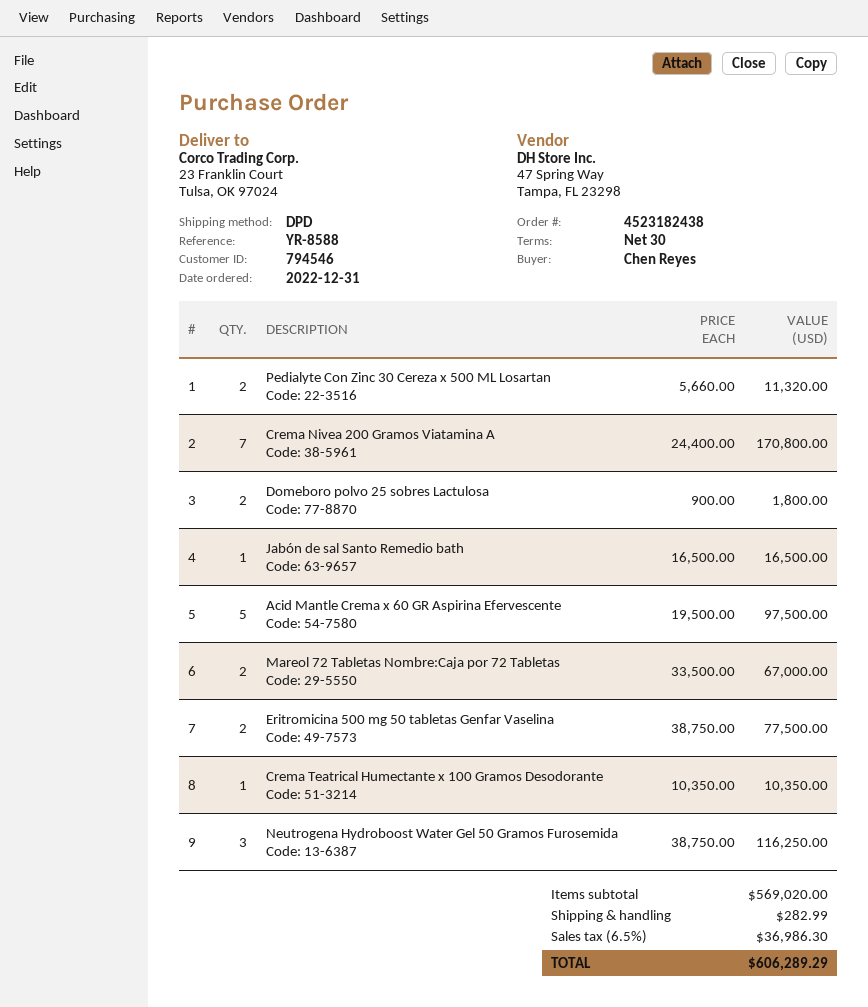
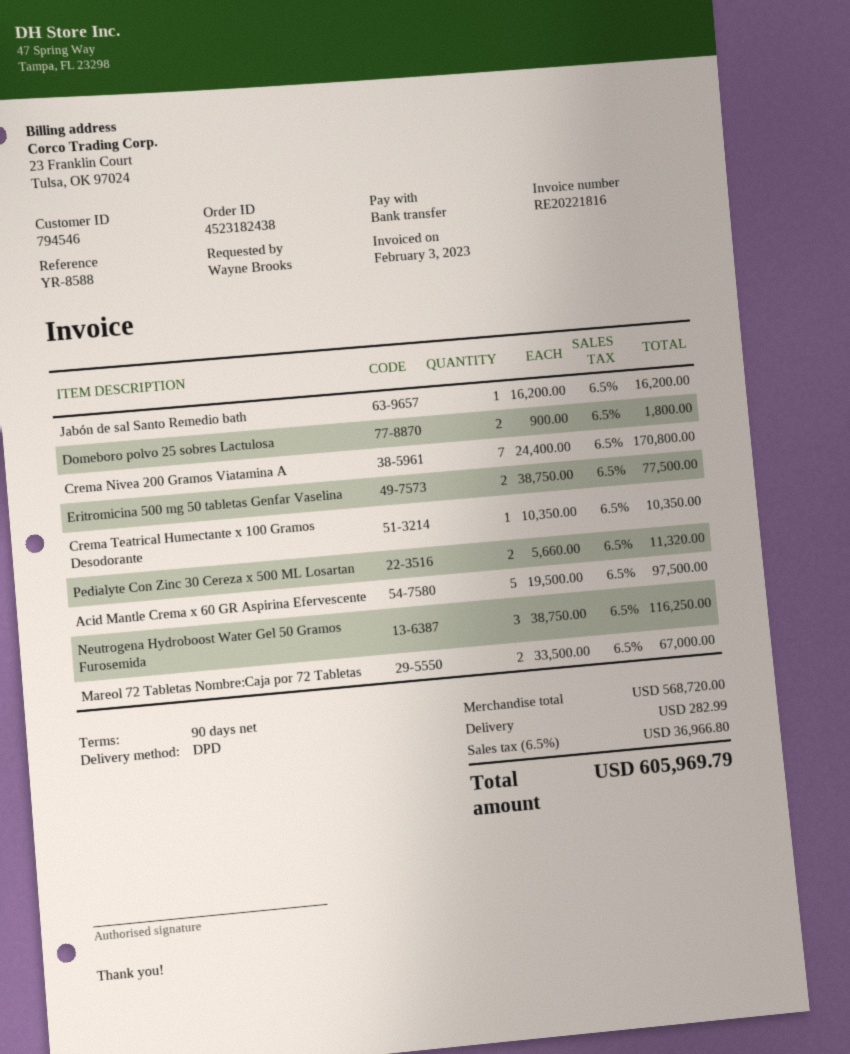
payment terms: 30 days -> 90 days
ordered by: Chen Reyes -> Wayne Brooks
Jabón de sal Santo Remedio bath: 1 x 16500.00 = 16500.00 -> 1 x 16200.00 = 16200.00
subtotal: 569020.00 -> 568720.00
tax: 6.5% = 36986.30 -> 6.5% = 36966.80
total: 606289.29 -> 605969.79

